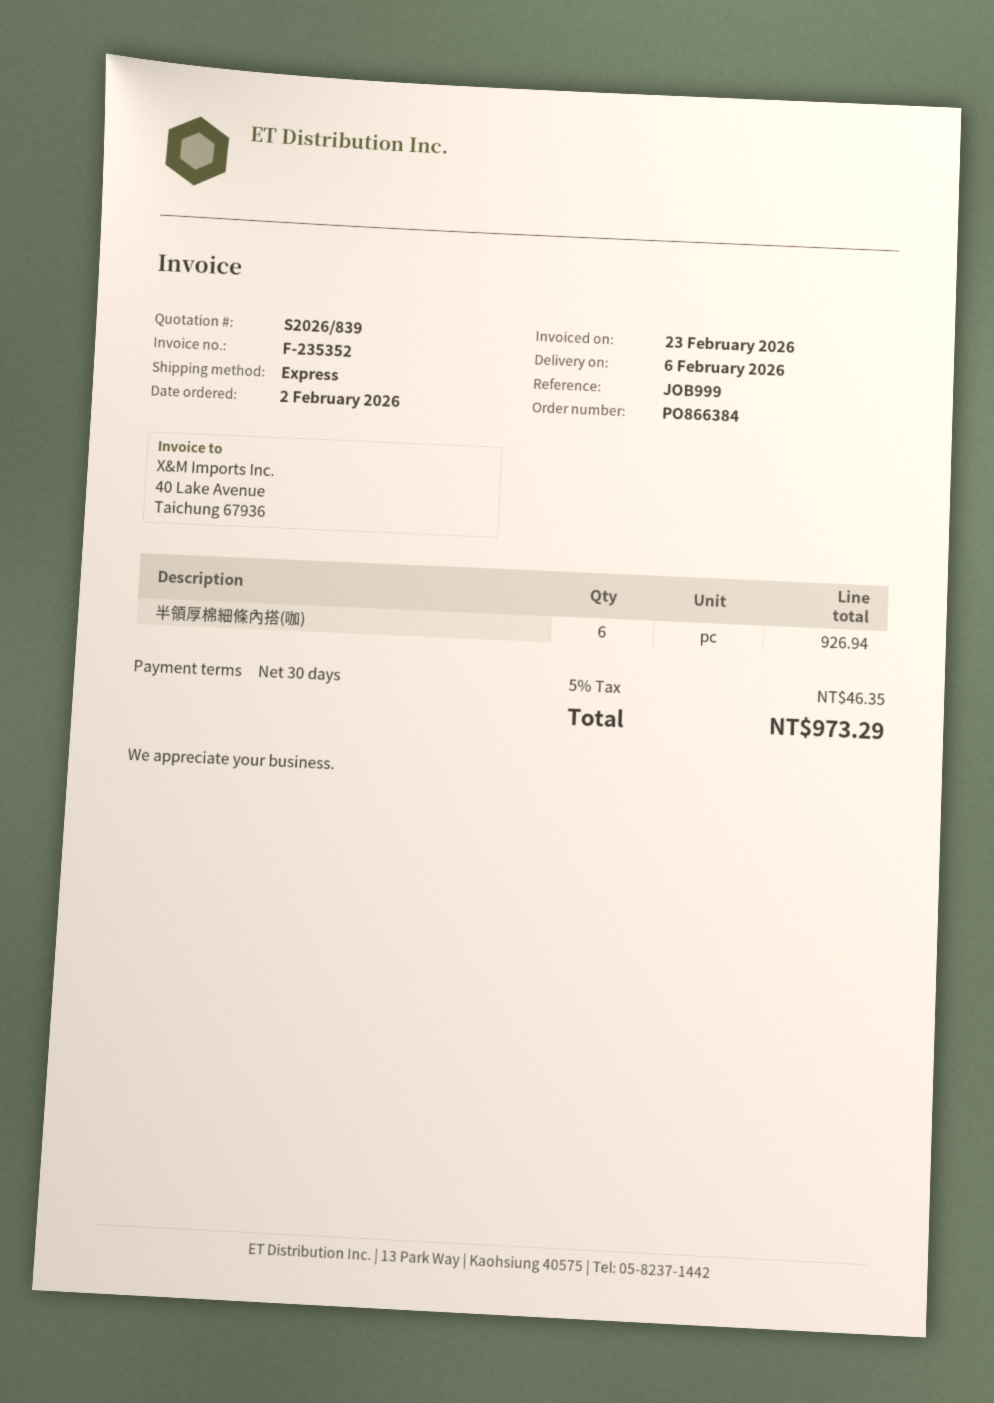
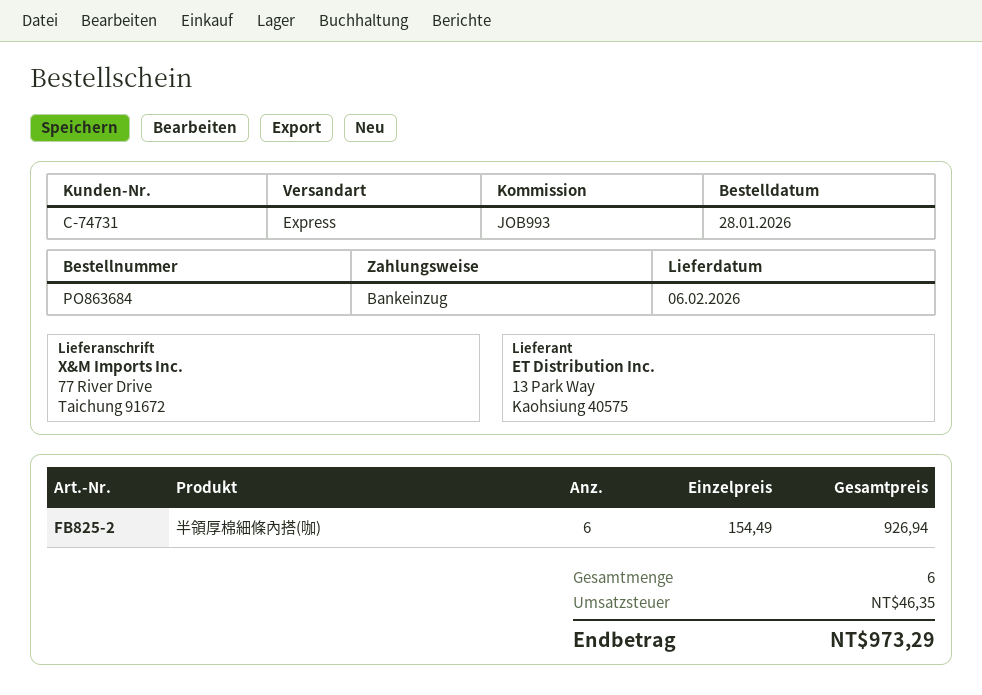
order number: PO866384 -> PO863684
order date: 2026-02-02 -> 2026-01-28
reference: JOB999 -> JOB993

